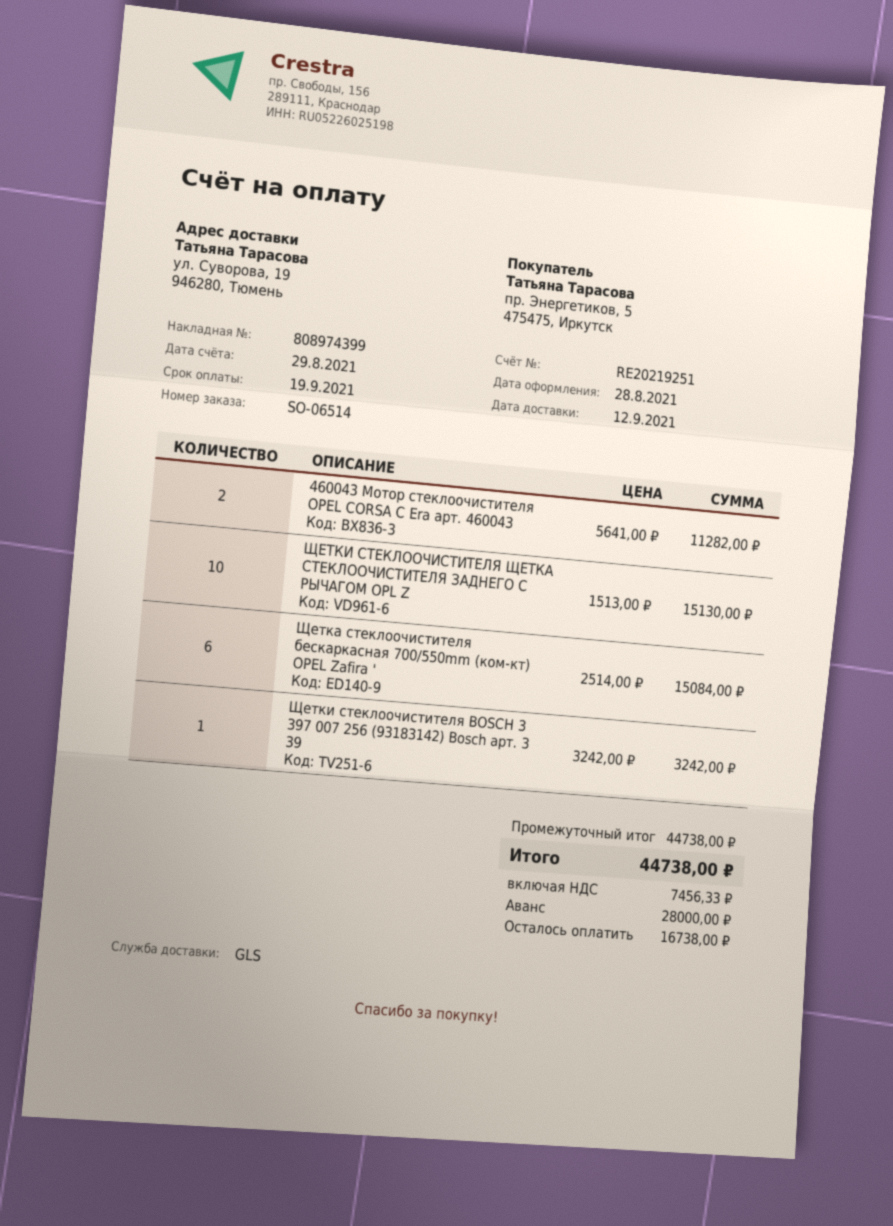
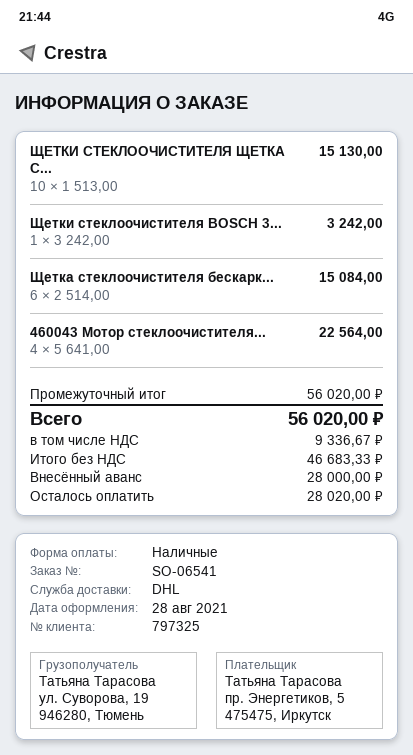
order number: SO-06514 -> SO-06541
shipping method: GLS -> DHL
460043 Мотор стеклоочистителя OPEL CORSA C Era арт. 460043: 2 x 5641.00 = 11282.00 -> 4 x 5641.00 = 22564.00
subtotal: 44738.00 -> 56020.00
tax: 7456.33 -> 9336.67
total: 44738.00 -> 56020.00
balance: 16738.00 -> 28020.00

